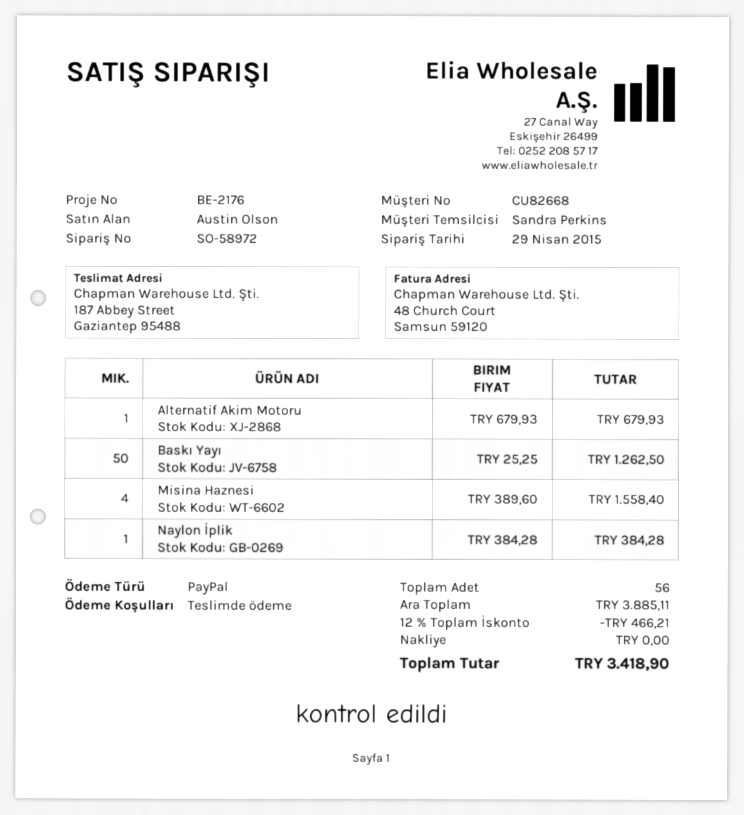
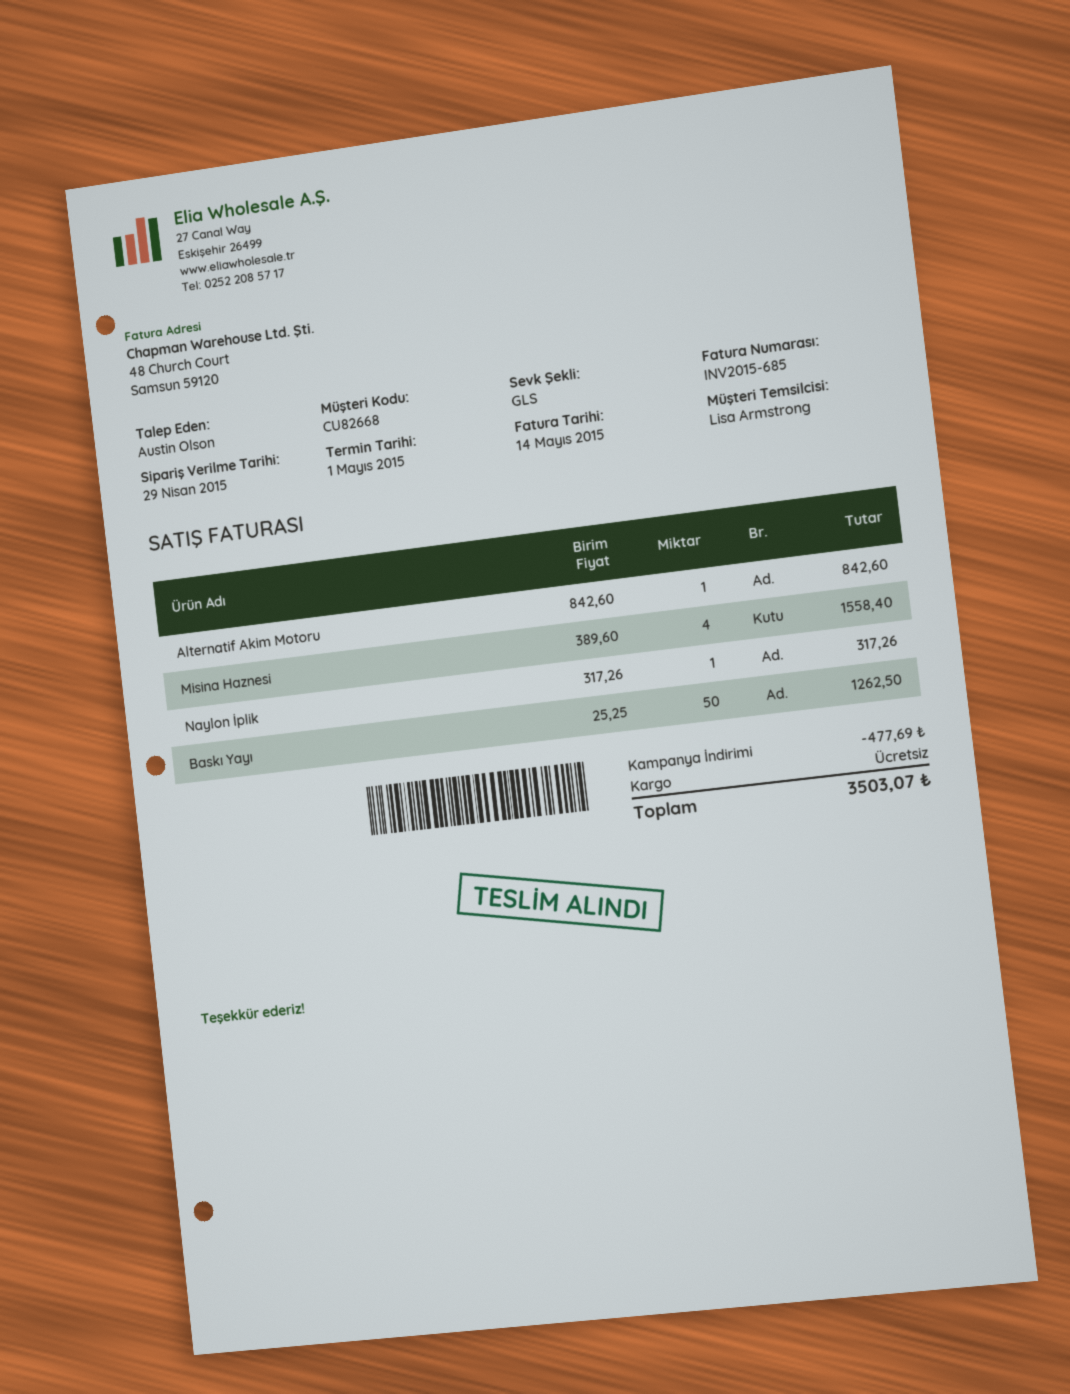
sales rep: Sandra Perkins -> Lisa Armstrong
Alternatif Akim Motoru: 1 x 679.93 = 679.93 -> 1 x 842.60 = 842.60
Naylon İplik: 1 x 384.28 = 384.28 -> 1 x 317.26 = 317.26
discount: 466.21 -> 477.69
total: 3418.90 -> 3503.07

